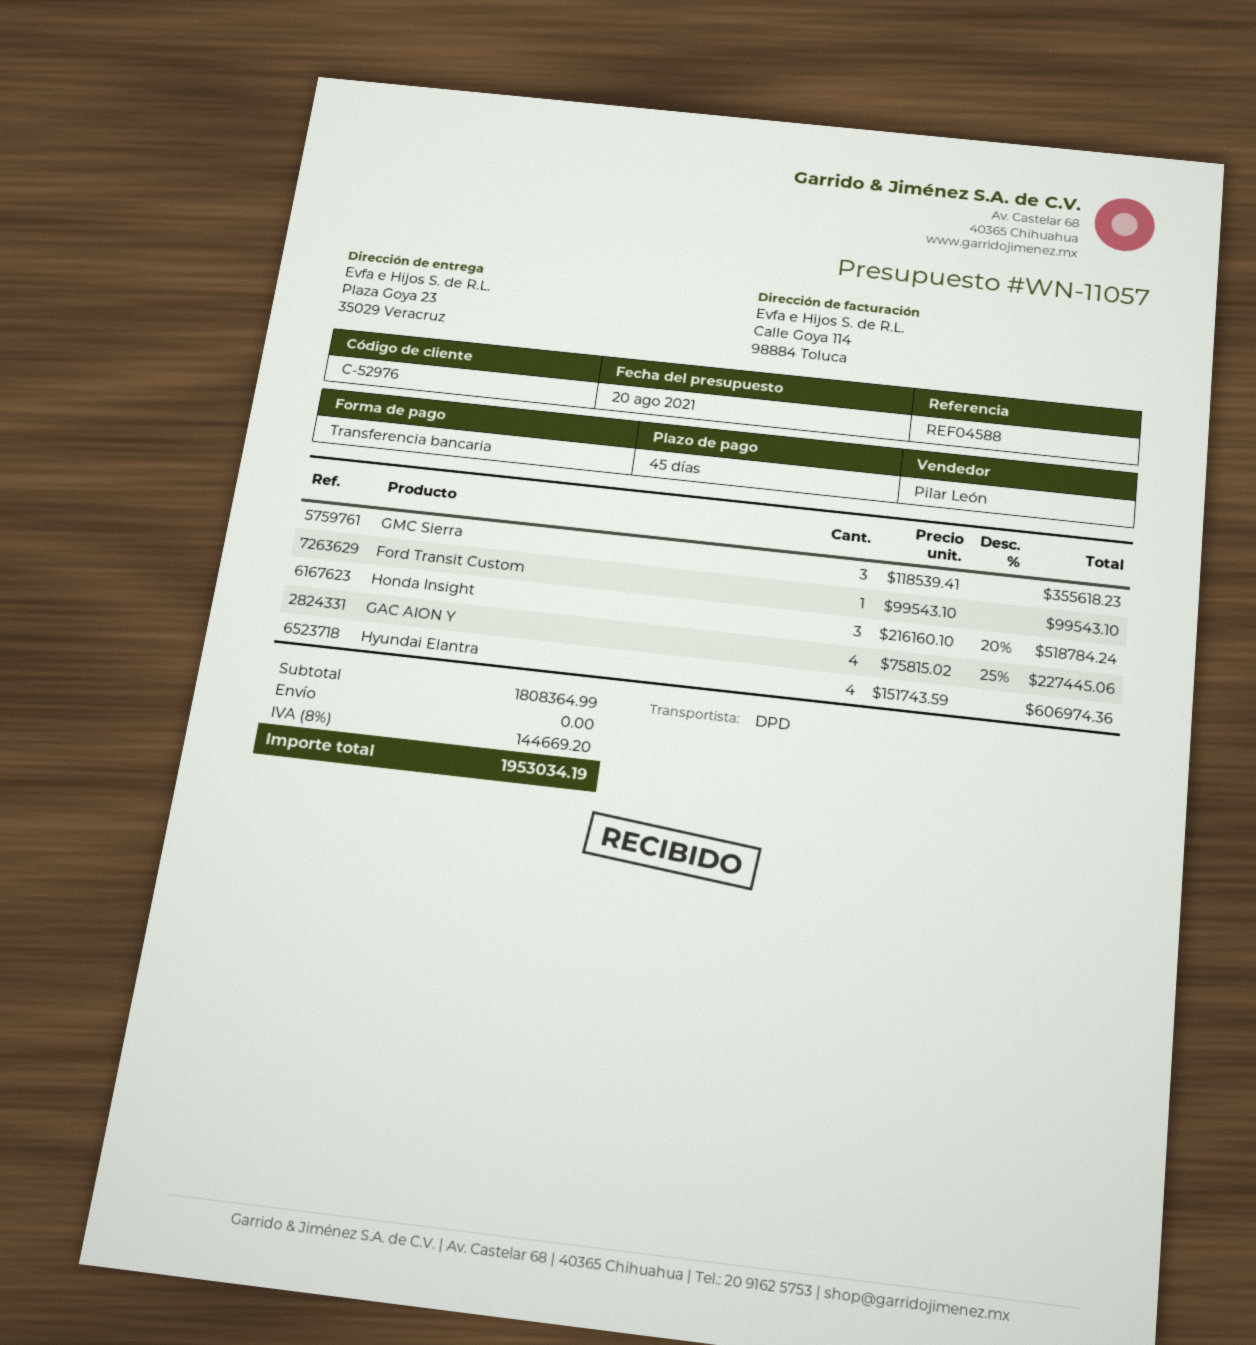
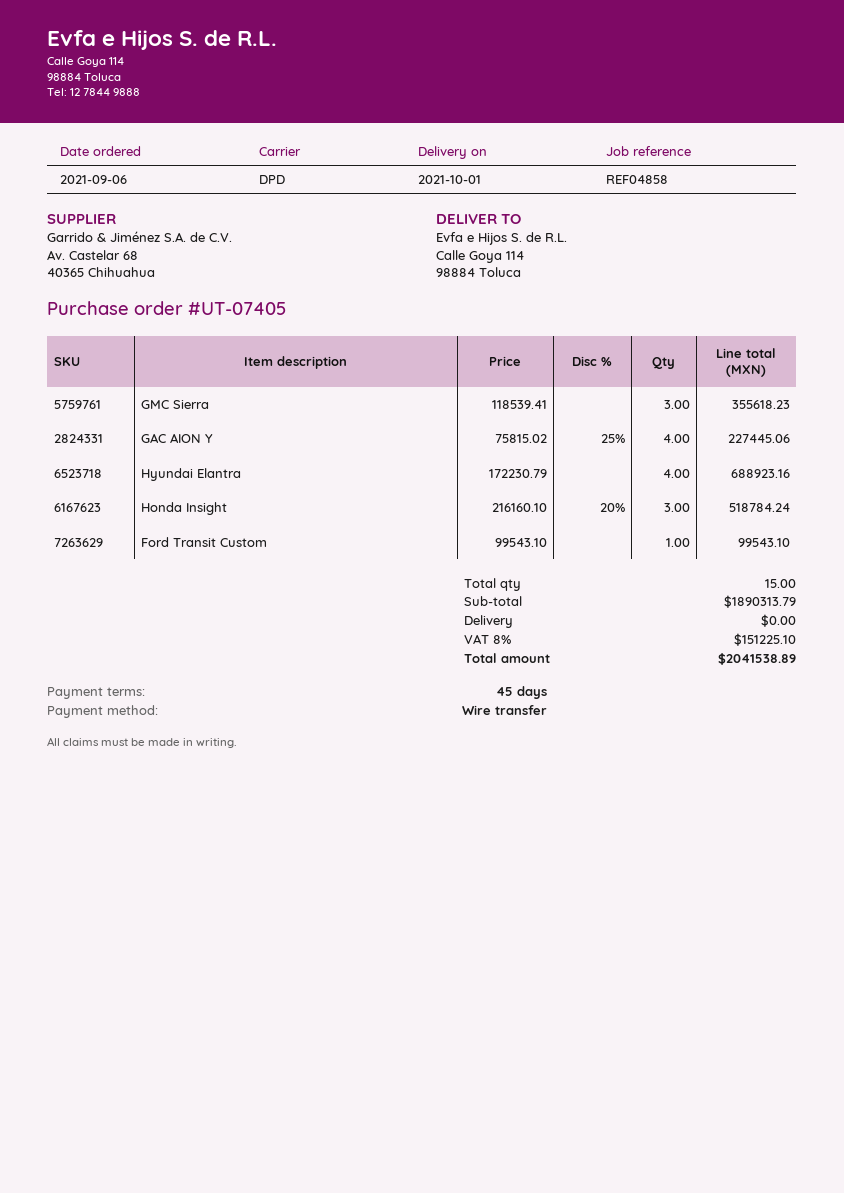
reference: REF04588 -> REF04858
ship to: Plaza Goya 23, 35029 Veracruz -> Calle Goya 114, 98884 Toluca
Hyundai Elantra: 4 x 151743.59 = 606974.36 -> 4 x 172230.79 = 688923.16
subtotal: 1808364.99 -> 1890313.79
tax: 8% = 144669.20 -> 8% = 151225.10
total: 1953034.19 -> 2041538.89

